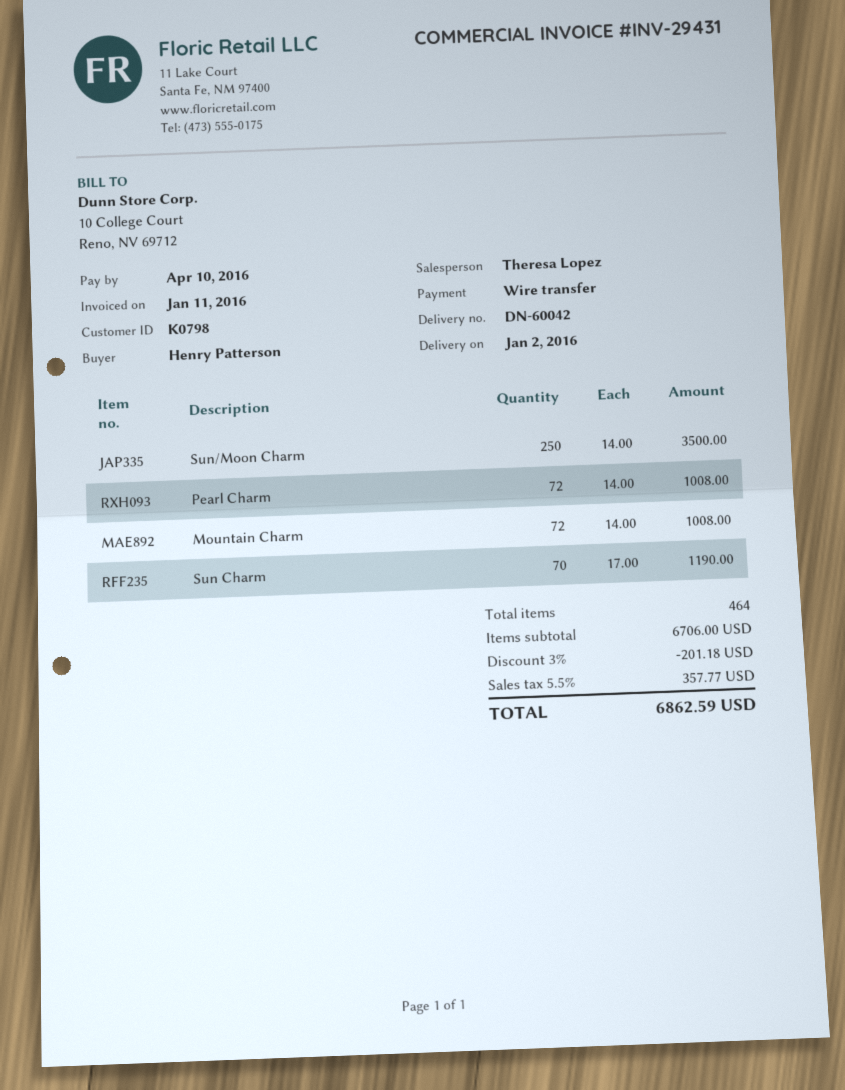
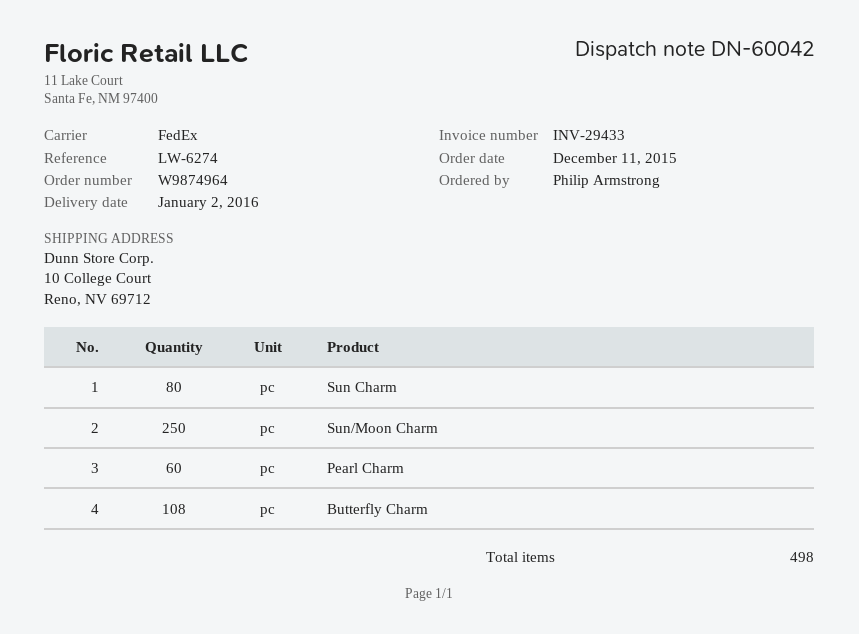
invoice number: INV-29431 -> INV-29433
ordered by: Henry Patterson -> Philip Armstrong
Pearl Charm: 72 -> 60
Mountain Charm: 72 -> none
Sun Charm: 70 -> 80
Butterfly Charm: none -> 108
total quantity: 464 -> 498

